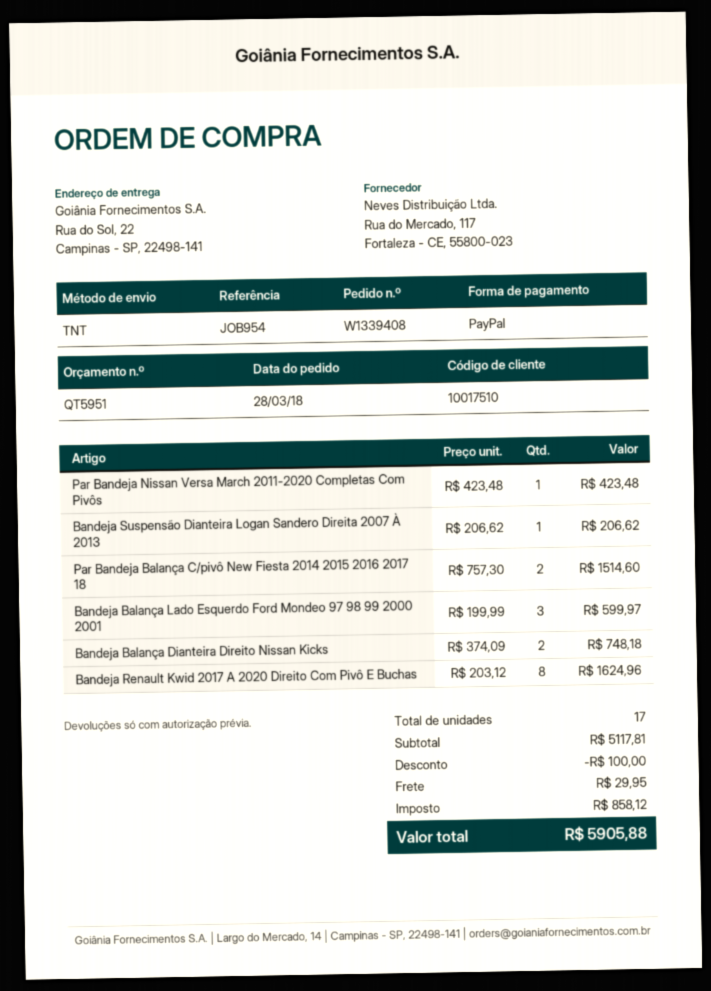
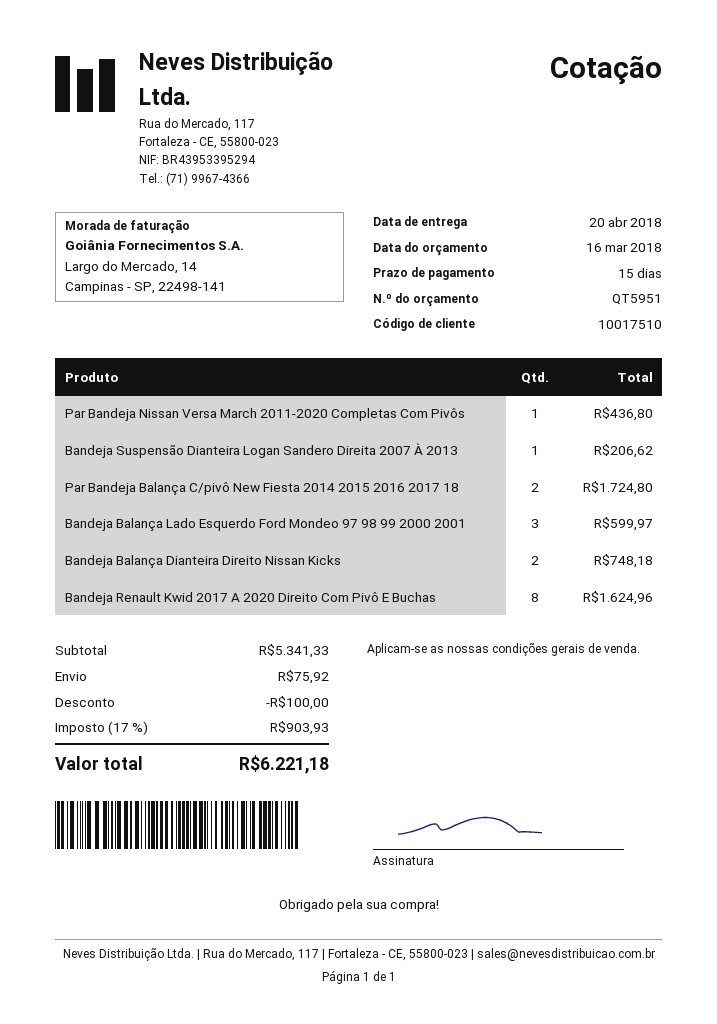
Par Bandeja Nissan Versa March 2011-2020 Completas Com Pivôs: 1 for 423.48 -> 1 for 436.80
Par Bandeja Balança C/pivô New Fiesta 2014 2015 2016 2017 18: 2 for 1514.60 -> 2 for 1724.80
subtotal: 5117.81 -> 5341.33
shipping: 29.95 -> 75.92
tax: 858.12 -> 903.93
total: 5905.88 -> 6221.18

